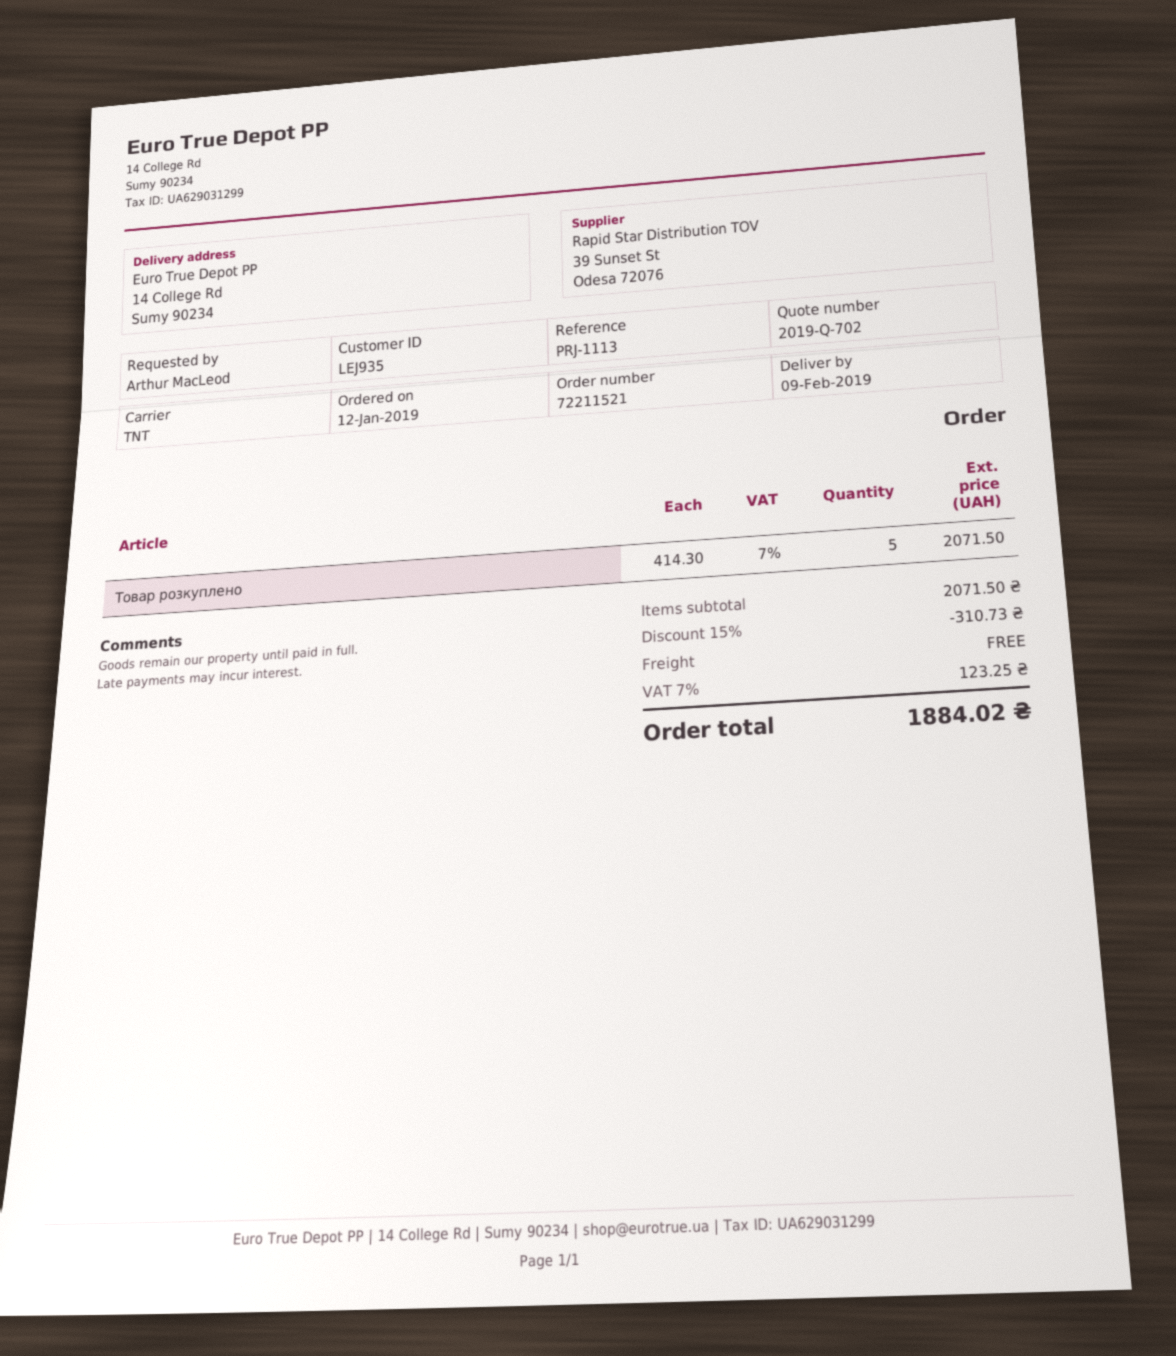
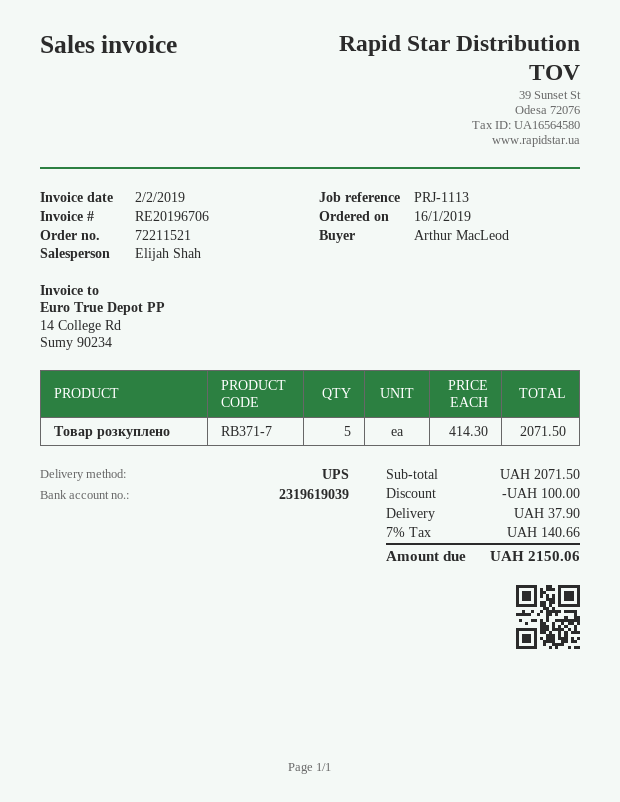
order date: 2019-01-12 -> 2019-01-16
shipping method: TNT -> UPS
discount: 310.73 -> 100.00
shipping: 0.00 -> 37.90
tax: 7% = 123.25 -> 7% = 140.66
total: 1884.02 -> 2150.06

